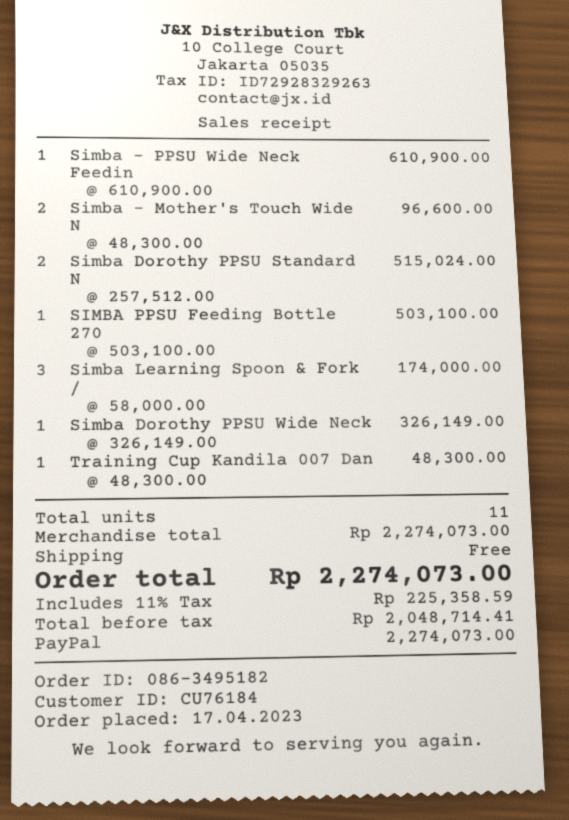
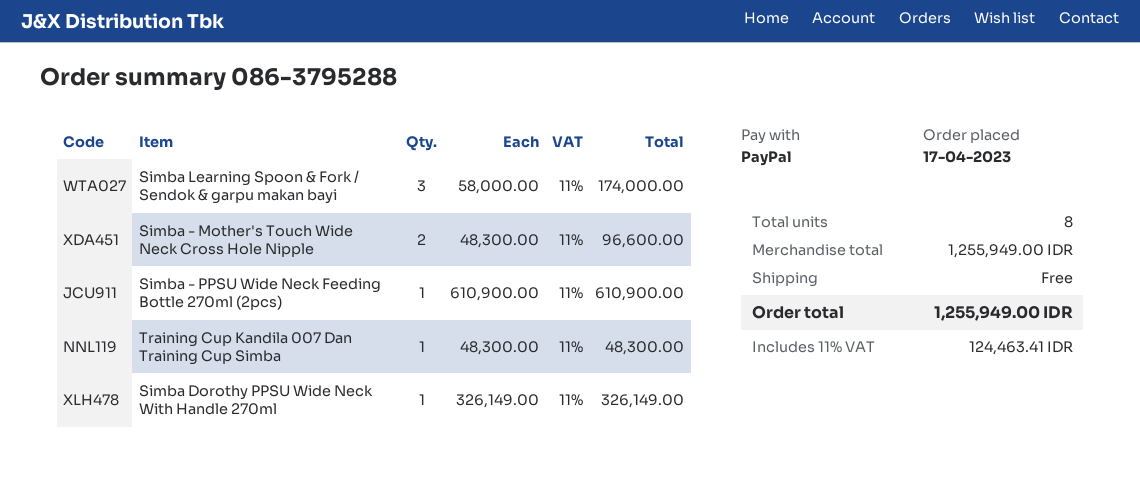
order number: 086-3495182 -> 086-3795288
Simba Dorothy PPSU Standard N: 2 x 257512.00 = 515024.00 -> none
SIMBA PPSU Feeding Bottle 270: 1 x 503100.00 = 503100.00 -> none
total quantity: 11 -> 8
subtotal: 2274073.00 -> 1255949.00
tax: 11% = 225358.59 -> 11% = 124463.41
total: 2274073.00 -> 1255949.00

